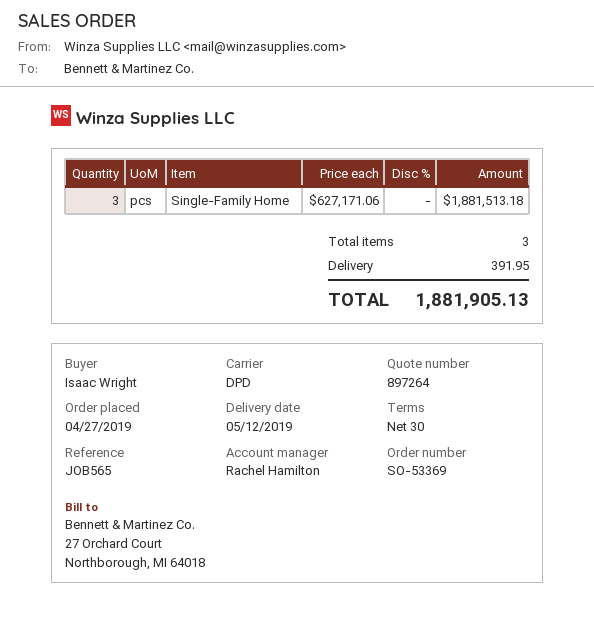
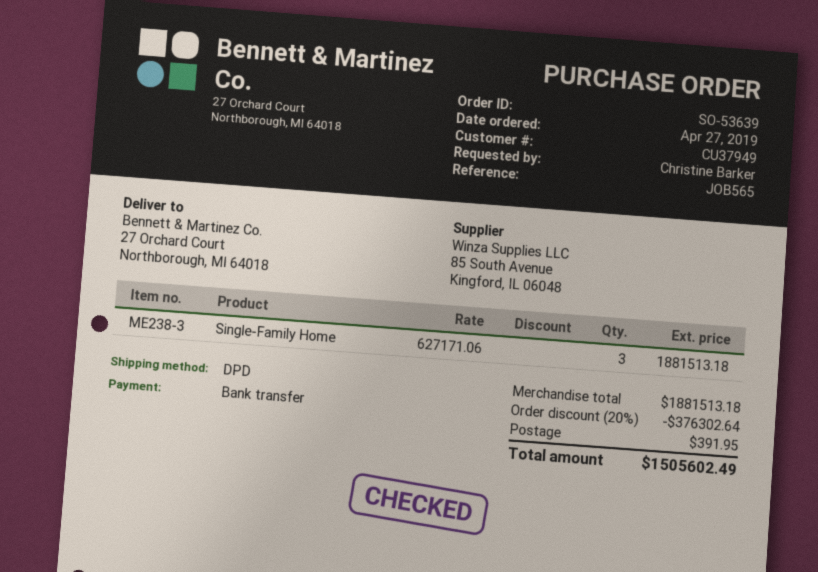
order number: SO-53369 -> SO-53639
ordered by: Isaac Wright -> Christine Barker
discount: none -> 20% = 376302.64
total: 1881905.13 -> 1505602.49

